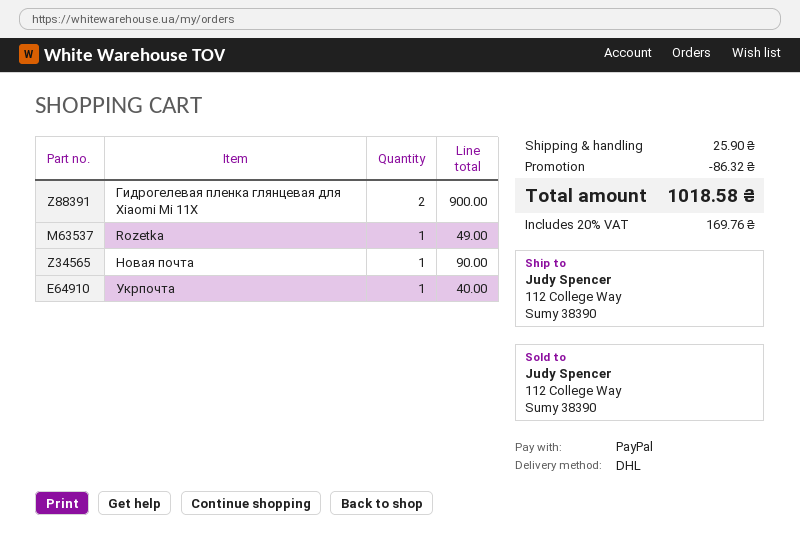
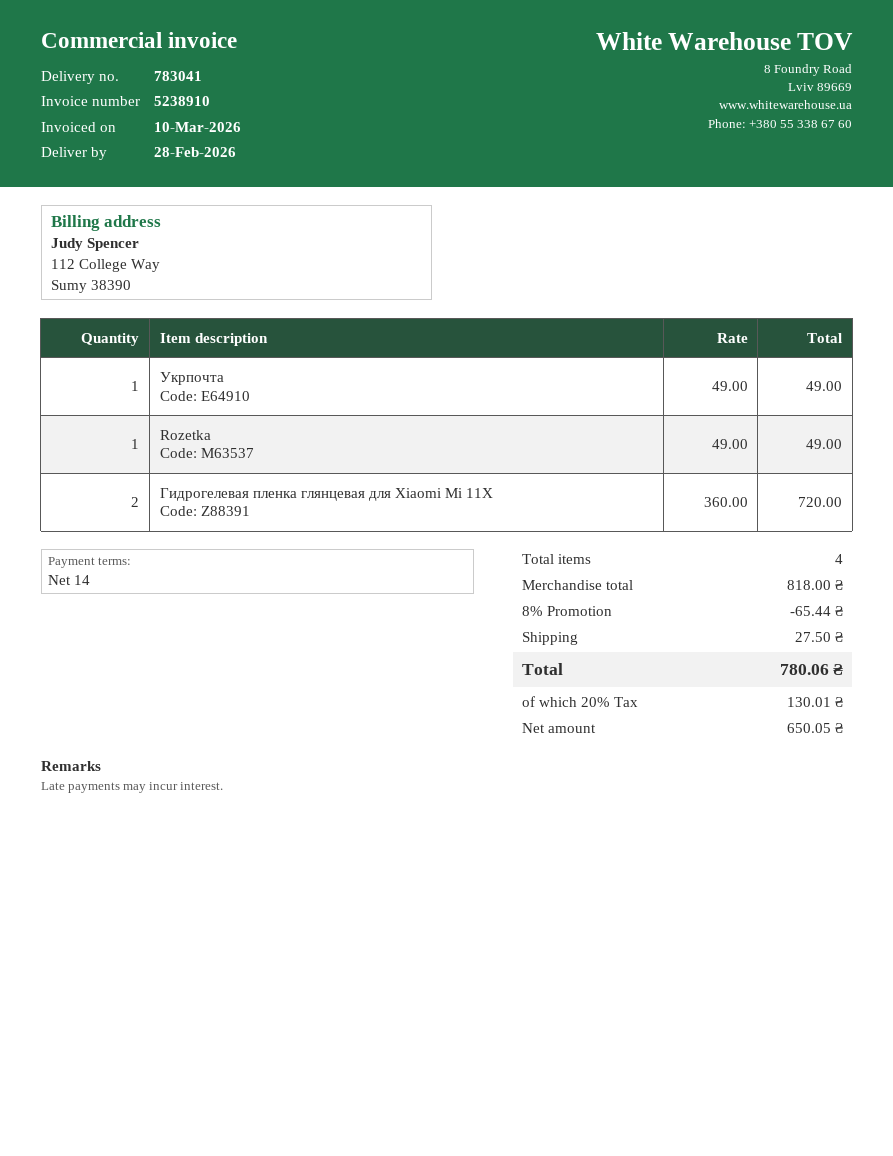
Гидрогелевая пленка глянцевая для Xiaomi Mi 11X: 2 for 900.00 -> 2 for 720.00
Новая почта: 1 for 90.00 -> none
Укрпочта: 1 for 40.00 -> 1 for 49.00
discount: 86.32 -> 65.44
shipping: 25.90 -> 27.50
tax: 20% = 169.76 -> 20% = 130.01
total: 1018.58 -> 780.06

